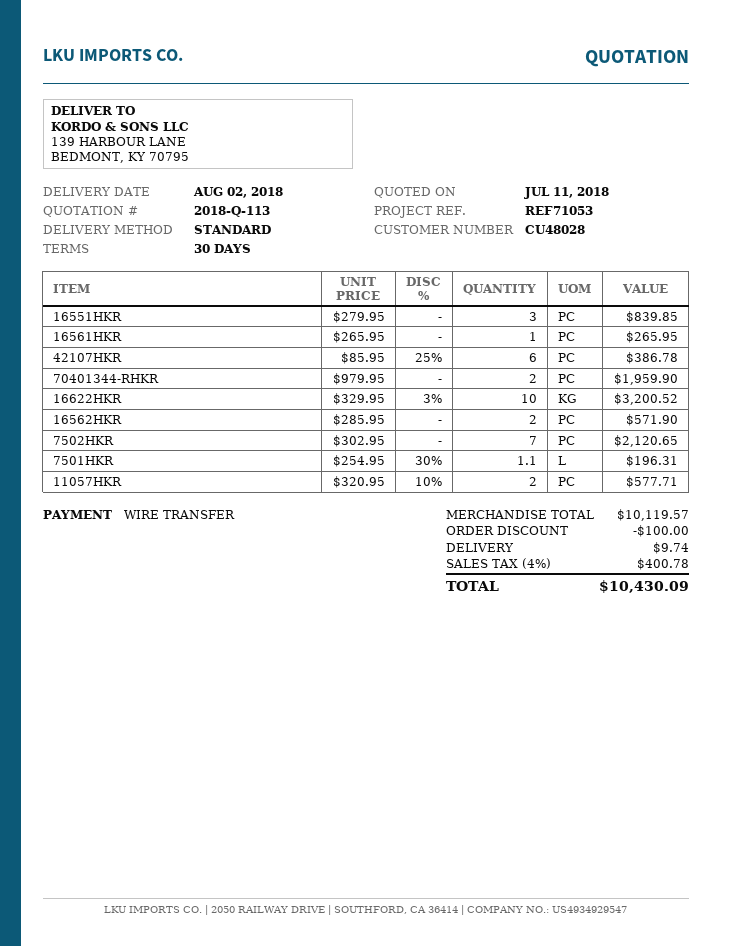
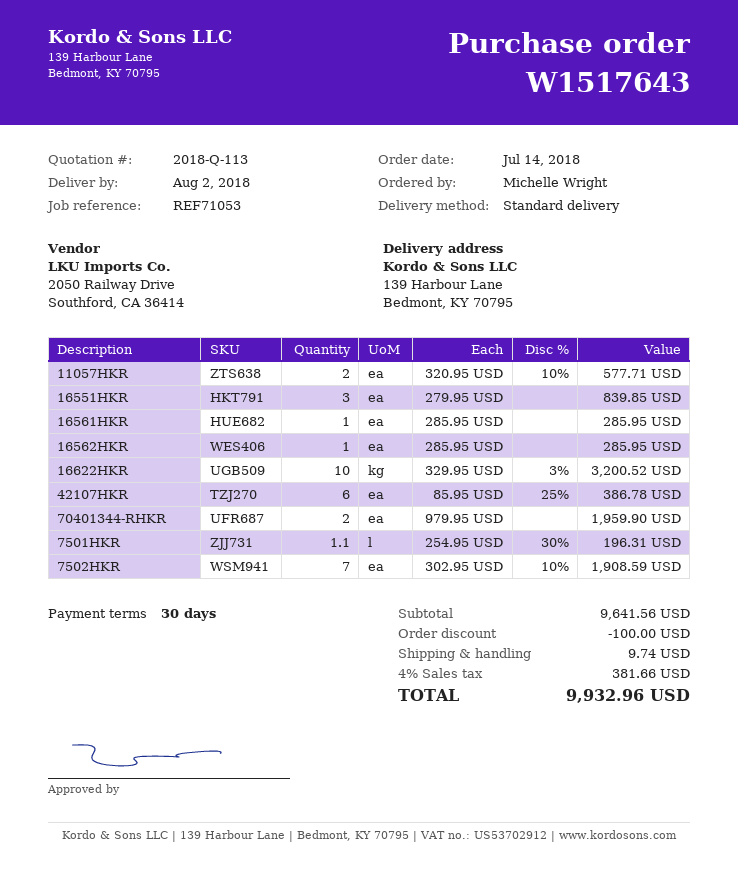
16561HKR: 1 x 265.95 = 265.95 -> 1 x 285.95 = 285.95
16562HKR: 2 x 285.95 = 571.90 -> 1 x 285.95 = 285.95
7502HKR: 7 x 302.95 = 2120.65 -> 7 x 302.95 - 10% = 1908.59
subtotal: 10119.57 -> 9641.56
tax: 4% = 400.78 -> 4% = 381.66
total: 10430.09 -> 9932.96

